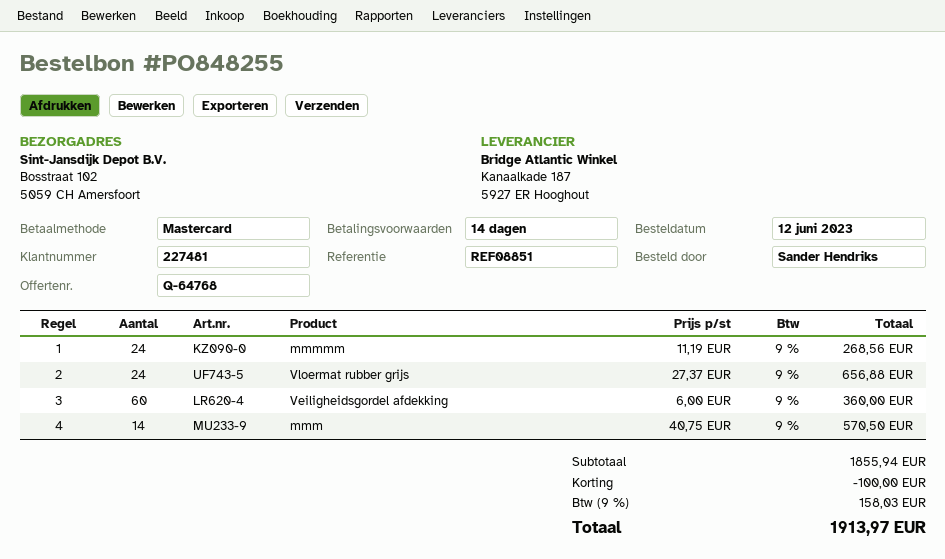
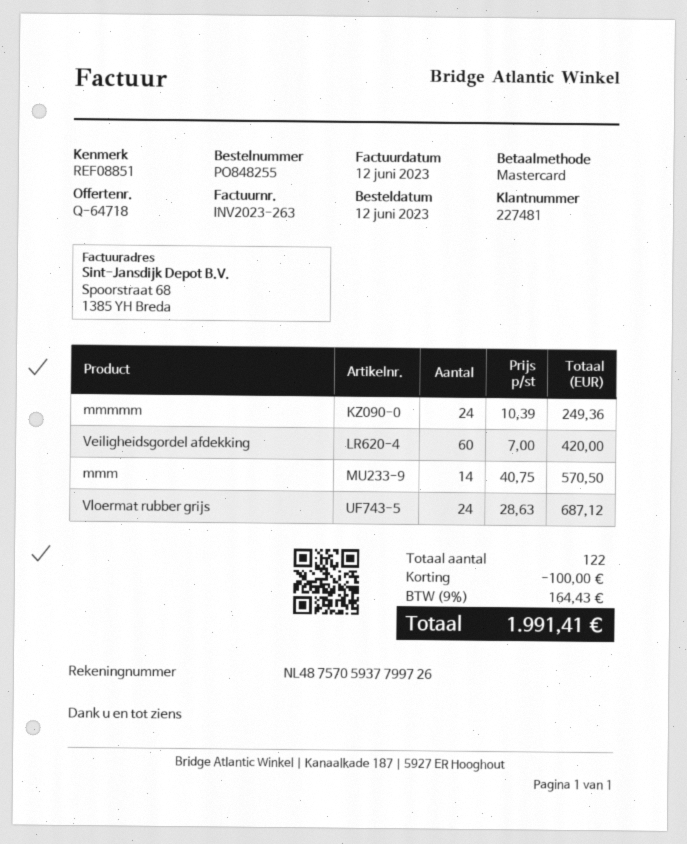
quote number: Q-64768 -> Q-64718
mmmmm: 24 x 11.19 = 268.56 -> 24 x 10.39 = 249.36
Vloermat rubber grijs: 24 x 27.37 = 656.88 -> 24 x 28.63 = 687.12
Veiligheidsgordel afdekking: 60 x 6.00 = 360.00 -> 60 x 7.00 = 420.00
tax: 9% = 158.03 -> 9% = 164.43
total: 1913.97 -> 1991.41

